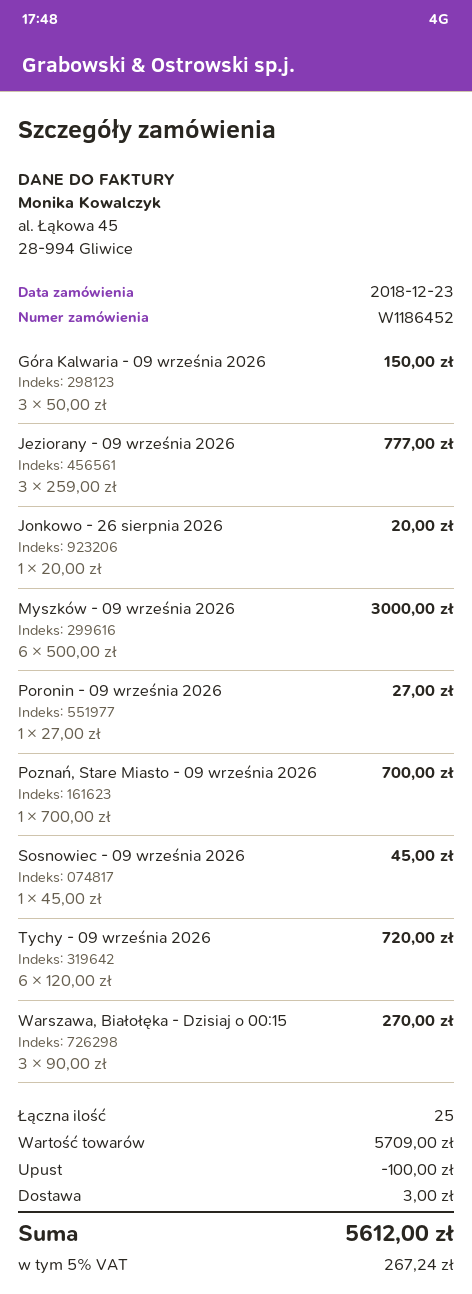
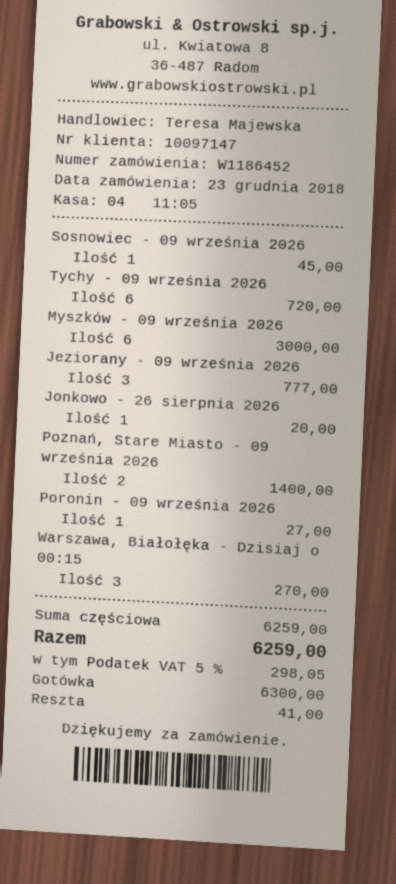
Góra Kalwaria - 09 września 2026: 3 for 150.00 -> none
Poznań, Stare Miasto - 09 września 2026: 1 for 700.00 -> 2 for 1400.00
subtotal: 5709.00 -> 6259.00
discount: 100.00 -> none
shipping: 3.00 -> none
tax: 5% = 267.24 -> 5% = 298.05
total: 5612.00 -> 6259.00

